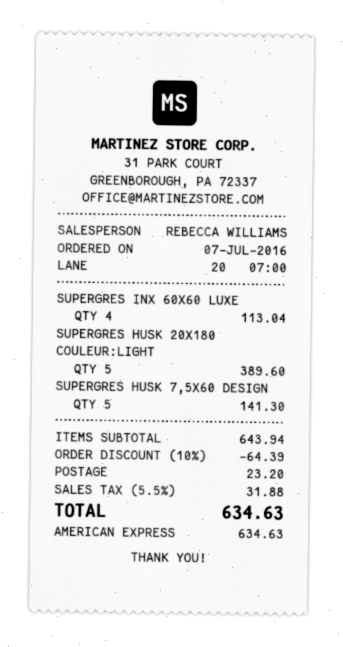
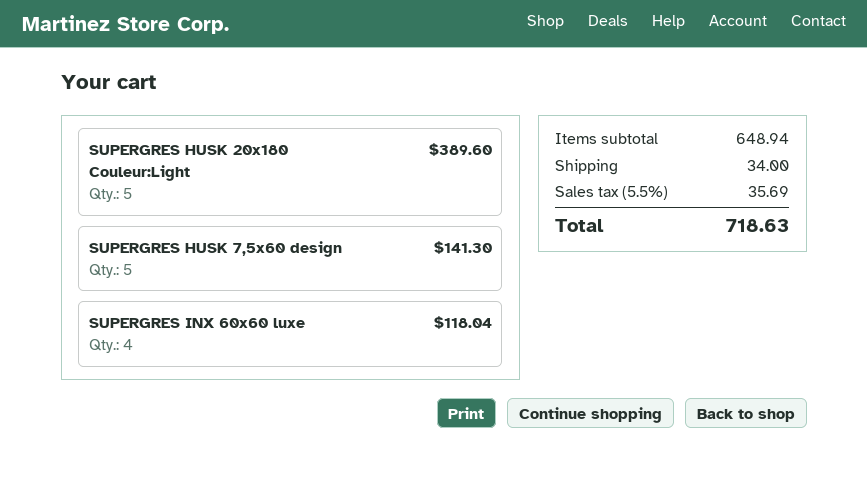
SUPERGRES INX 60X60 LUXE: 4 for 113.04 -> 4 for 118.04
subtotal: 643.94 -> 648.94
discount: 10% = 64.39 -> none
shipping: 23.20 -> 34.00
tax: 5.5% = 31.88 -> 5.5% = 35.69
total: 634.63 -> 718.63

